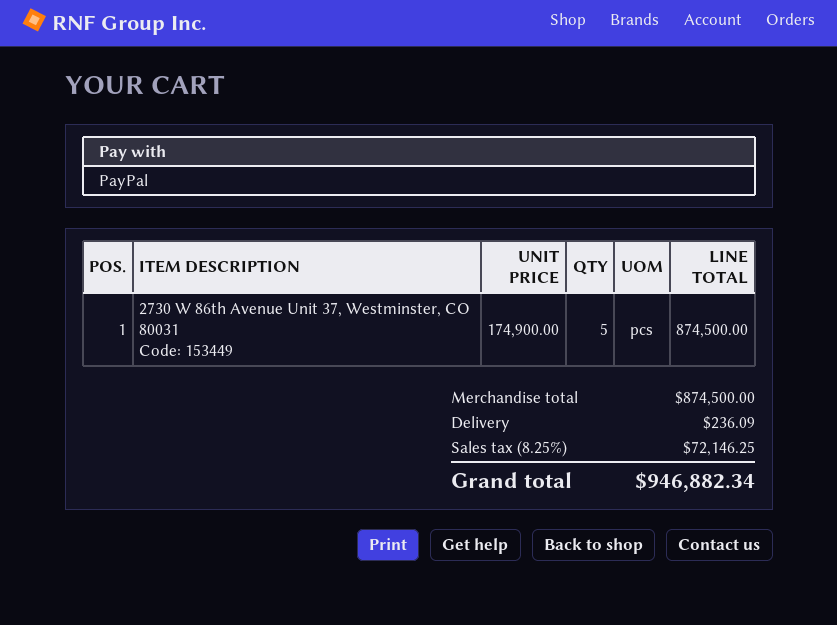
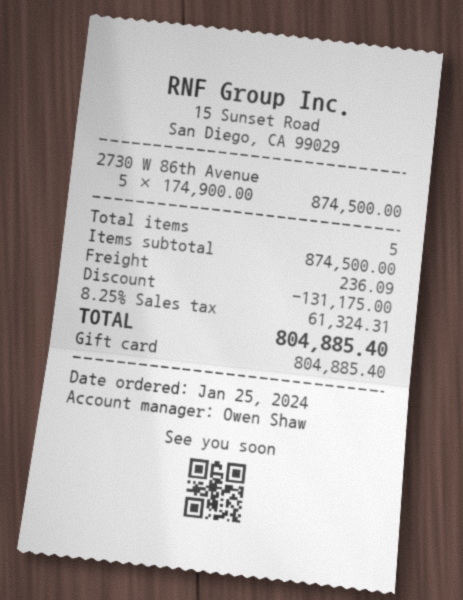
payment method: PayPal -> gift card
discount: none -> 131175.00
tax: 8.25% = 72146.25 -> 8.25% = 61324.31
total: 946882.34 -> 804885.40

